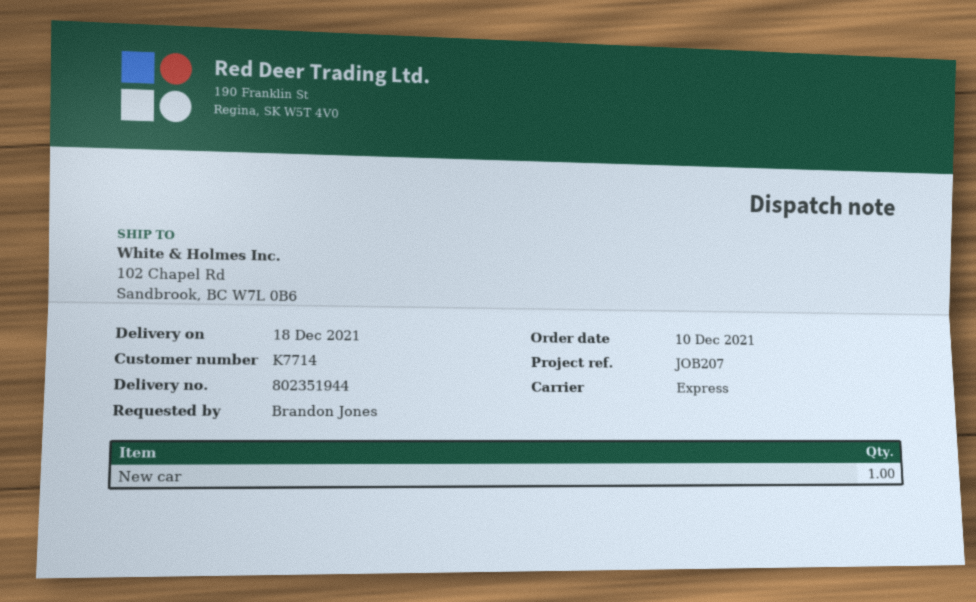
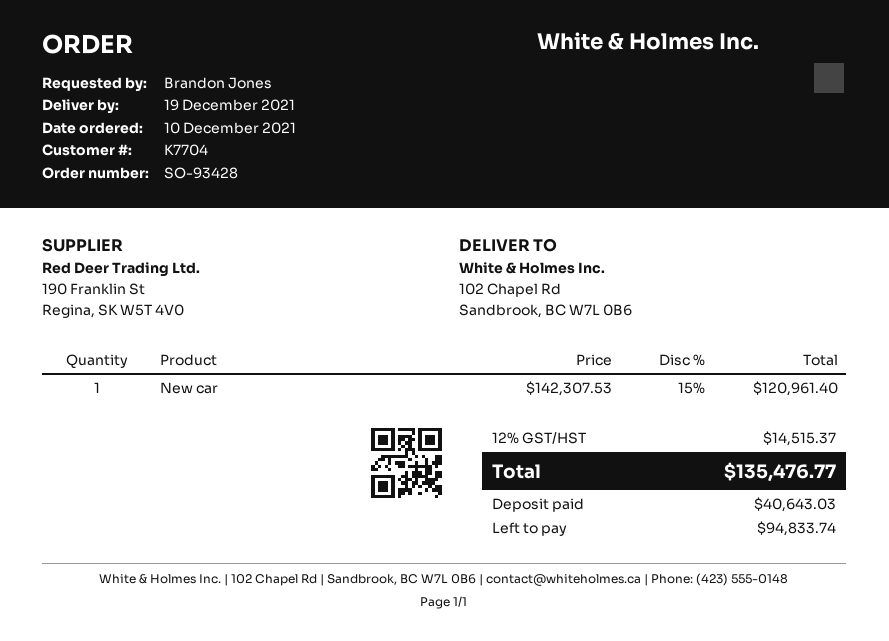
delivery date: 2021-12-18 -> 2021-12-19
customer number: K7714 -> K7704

